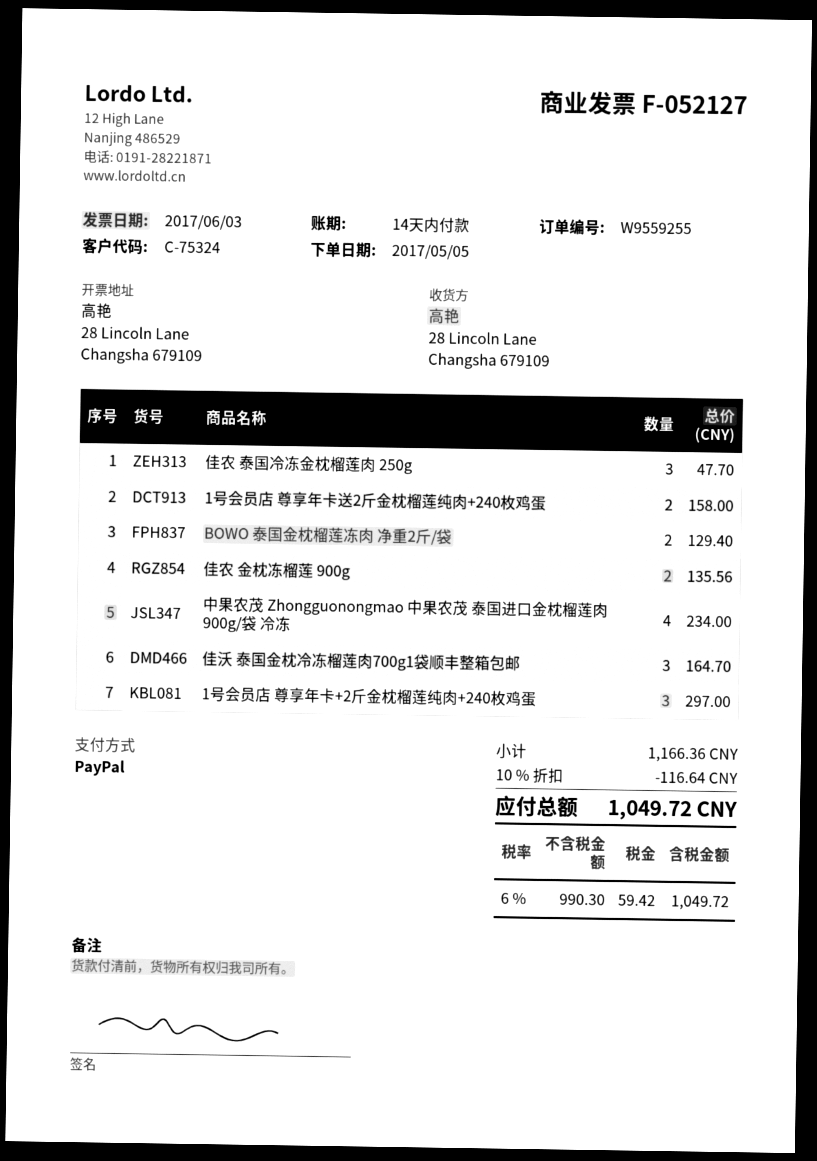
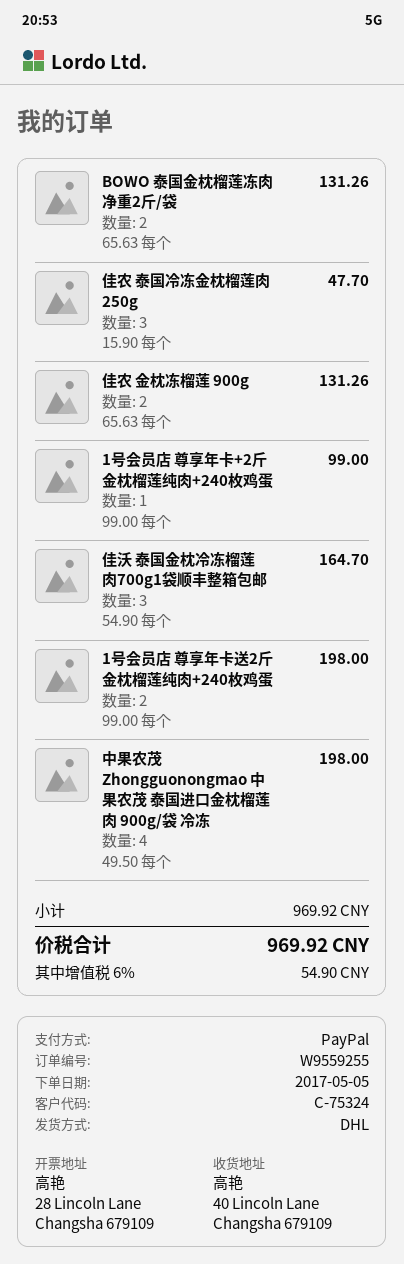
ship to: 28 Lincoln Lane, Changsha 679109 -> 40 Lincoln Lane, Changsha 679109
1号会员店 尊享年卡送2斤金枕榴莲纯肉+240枚鸡蛋: 2 for 158.00 -> 2 for 198.00
BOWO 泰国金枕榴莲冻肉 净重2斤/袋: 2 for 129.40 -> 2 for 131.26
佳农 金枕冻榴莲 900g: 2 for 135.56 -> 2 for 131.26
中果农茂 Zhongguonongmao 中果农茂 泰国进口金枕榴莲肉 900g/袋 冷冻: 4 for 234.00 -> 4 for 198.00
1号会员店 尊享年卡+2斤金枕榴莲纯肉+240枚鸡蛋: 3 for 297.00 -> 1 for 99.00
subtotal: 1166.36 -> 969.92
discount: 10% = 116.64 -> none
tax: 6% = 59.42 -> 6% = 54.90
total: 1049.72 -> 969.92

